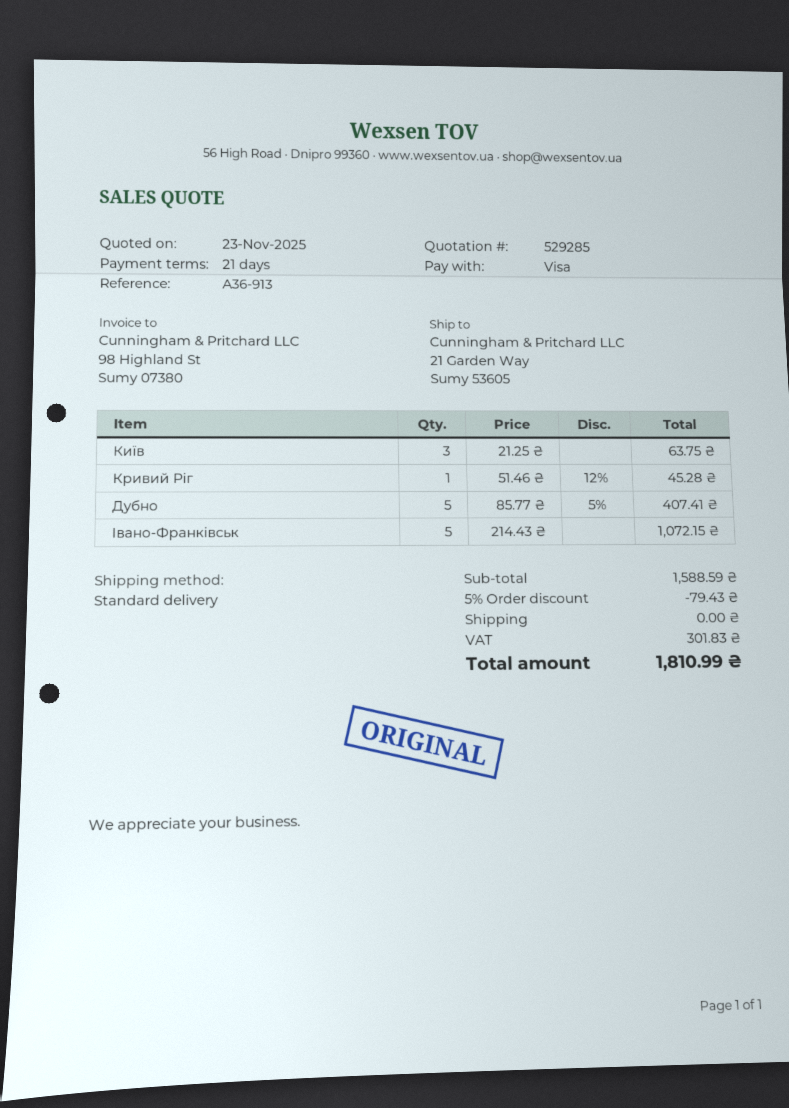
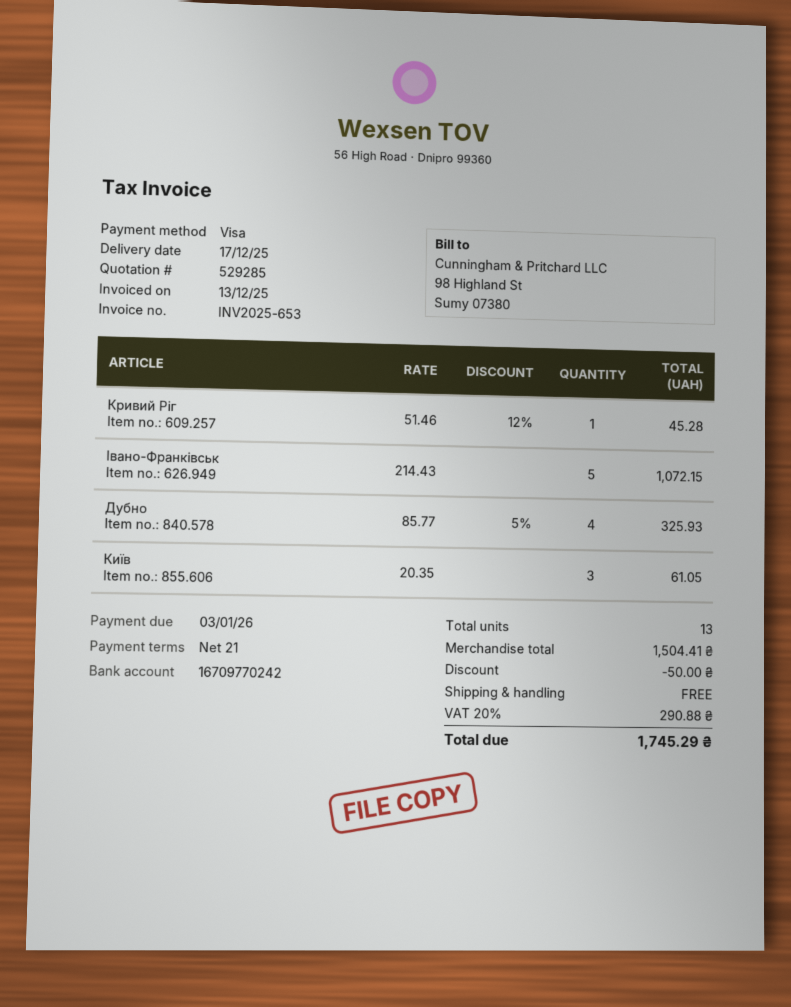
Київ: 3 x 21.25 = 63.75 -> 3 x 20.35 = 61.05
Дубно: 5 x 85.77 - 5% = 407.41 -> 4 x 85.77 - 5% = 325.93
subtotal: 1588.59 -> 1504.41
discount: 79.43 -> 50.00
tax: 301.83 -> 290.88
total: 1810.99 -> 1745.29

